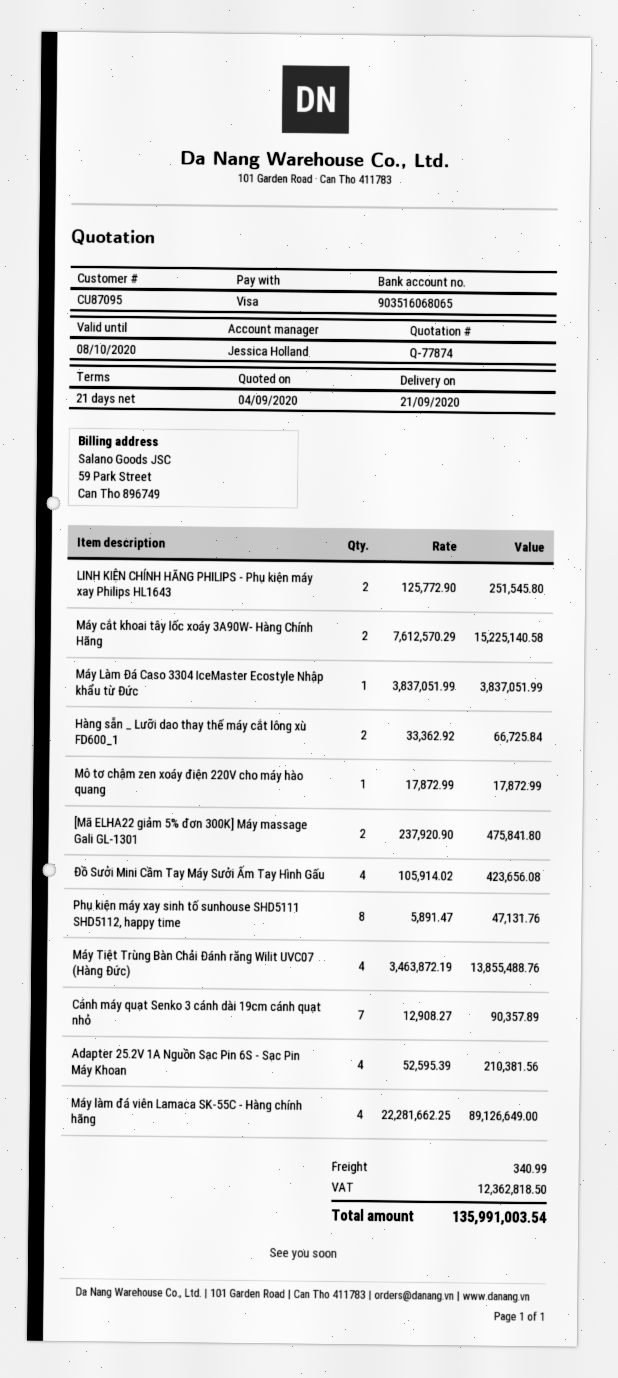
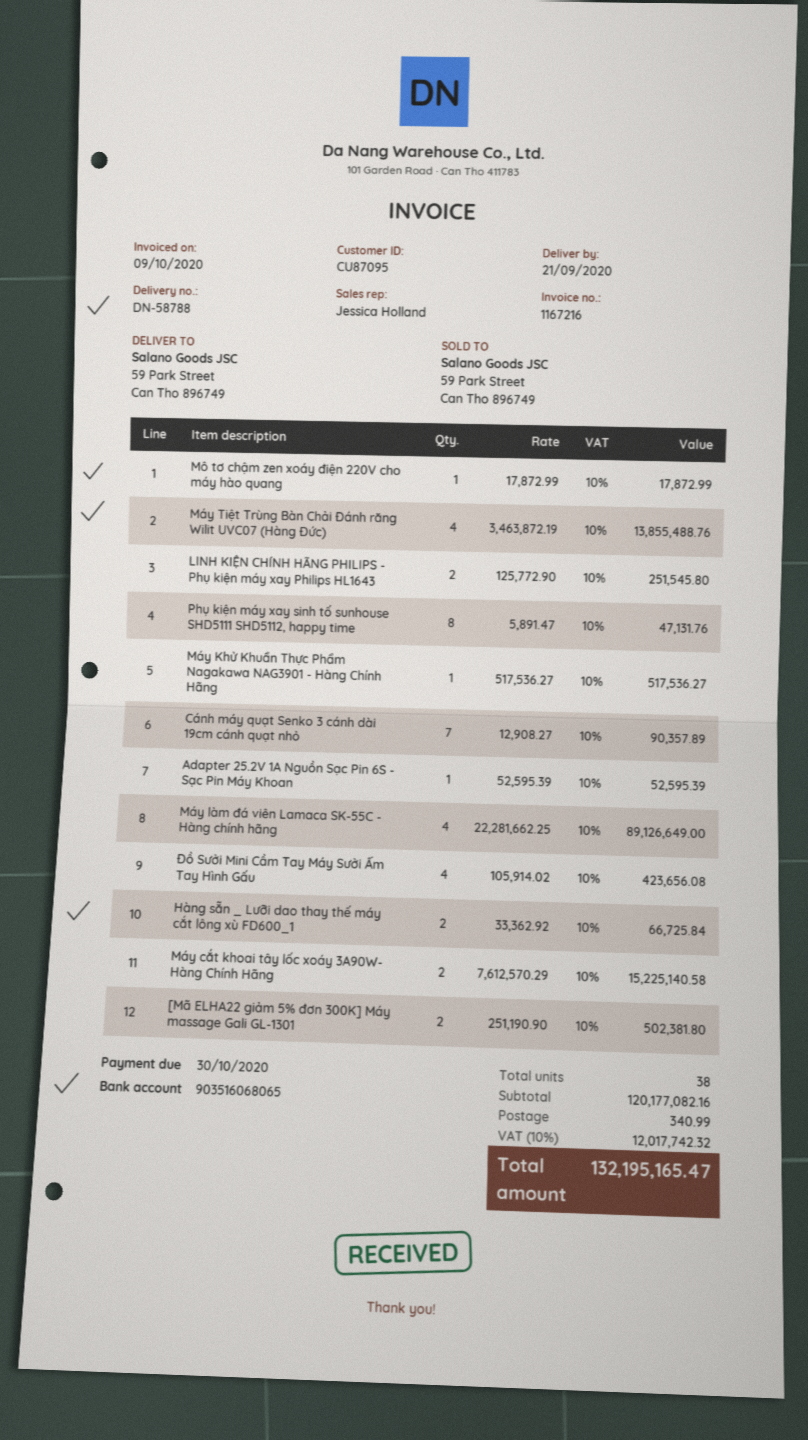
Máy Làm Đá Caso 3304 IceMaster Ecostyle Nhập khẩu từ Đức: 1 x 3837051.99 = 3837051.99 -> none
[Mã ELHA22 giảm 5% đơn 300K] Máy massage Gali GL-1301: 2 x 237920.90 = 475841.80 -> 2 x 251190.90 = 502381.80
Adapter 25.2V 1A Nguồn Sạc Pin 6S - Sạc Pin Máy Khoan: 4 x 52595.39 = 210381.56 -> 1 x 52595.39 = 52595.39
Máy Khử Khuẩn Thực Phẩm Nagakawa NAG3901 - Hàng Chính Hãng: none -> 1 x 517536.27 = 517536.27
tax: 12362818.50 -> 12017742.32
total: 135991003.54 -> 132195165.47

